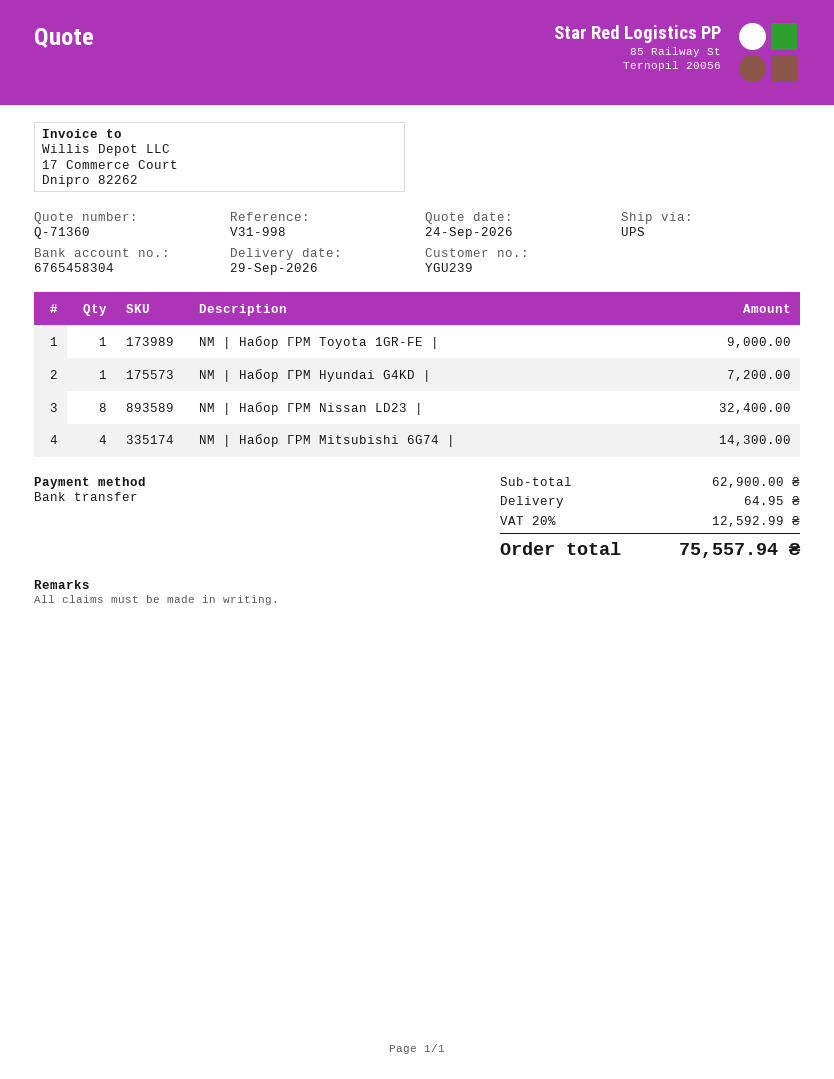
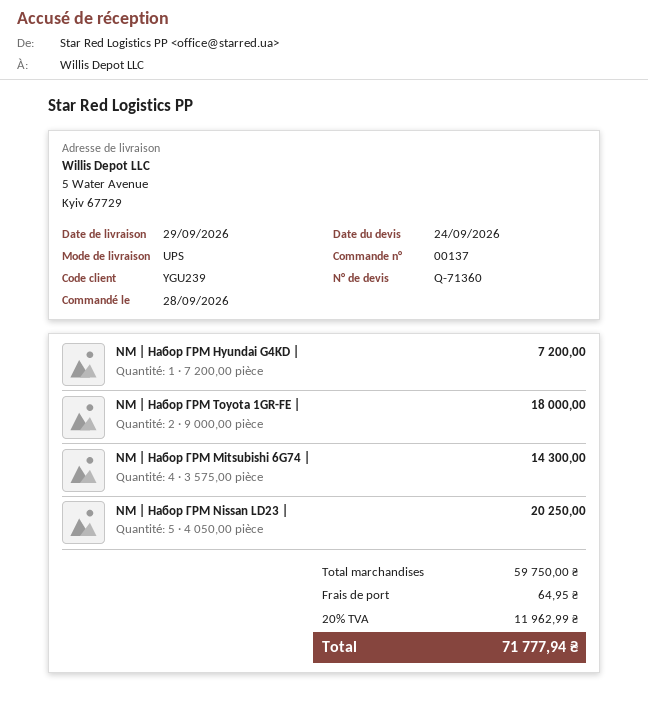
NM | Набор ГРМ Toyota 1GR-FE |: 1 for 9000.00 -> 2 for 18000.00
NM | Набор ГРМ Nissan LD23 |: 8 for 32400.00 -> 5 for 20250.00
subtotal: 62900.00 -> 59750.00
tax: 20% = 12592.99 -> 20% = 11962.99
total: 75557.94 -> 71777.94

